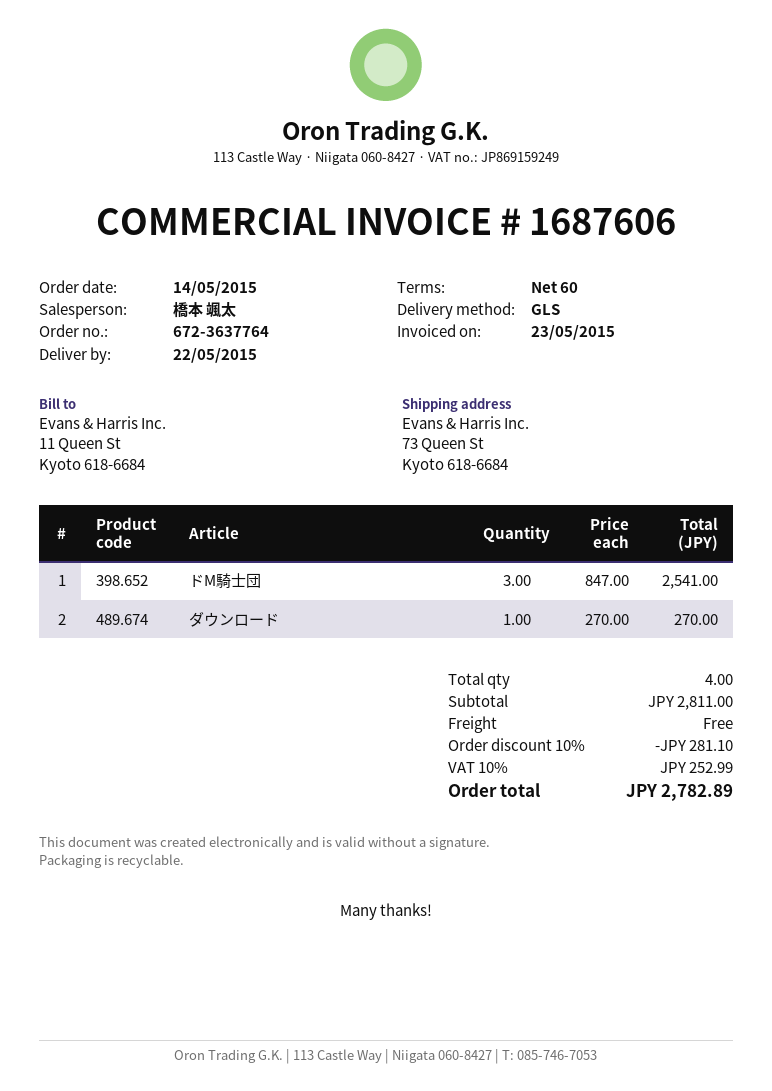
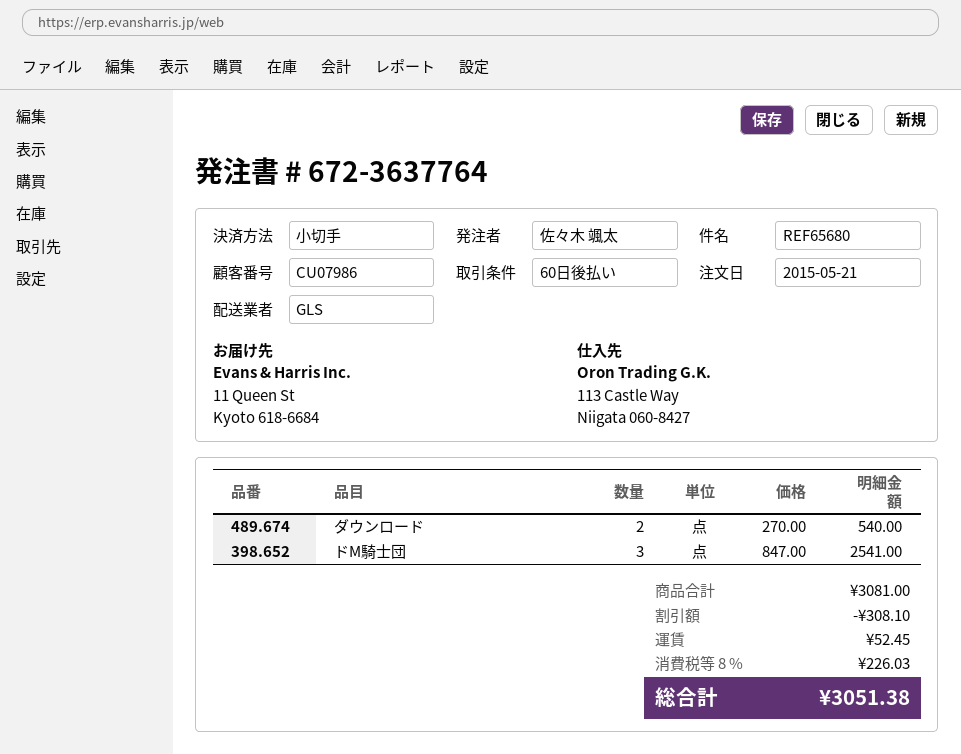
order date: 2015-05-14 -> 2015-05-21
ship to: 73 Queen St, Kyoto 618-6684 -> 11 Queen St, Kyoto 618-6684
ダウンロード: 1 x 270.00 = 270.00 -> 2 x 270.00 = 540.00
subtotal: 2811.00 -> 3081.00
discount: 281.10 -> 308.10
shipping: 0.00 -> 52.45
tax: 10% = 252.99 -> 8% = 226.03
total: 2782.89 -> 3051.38

